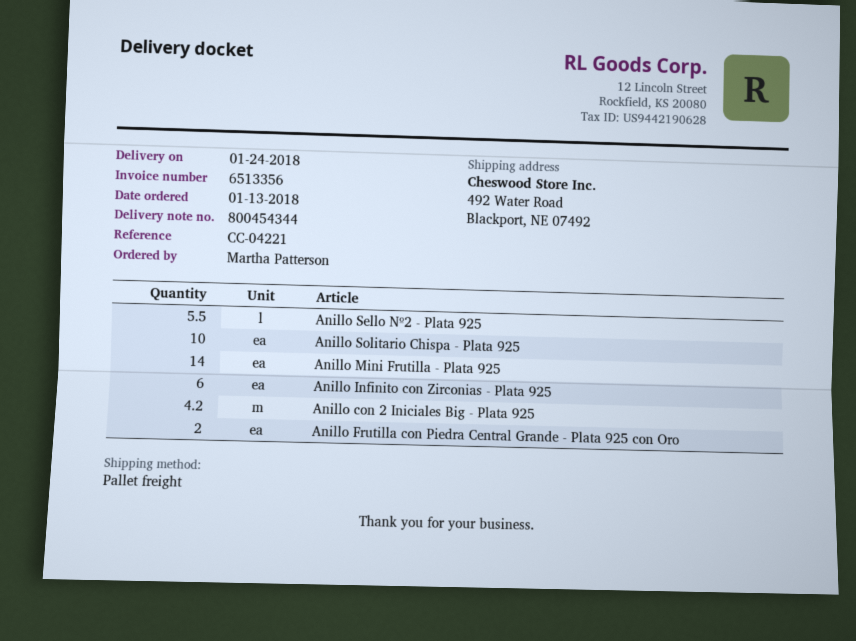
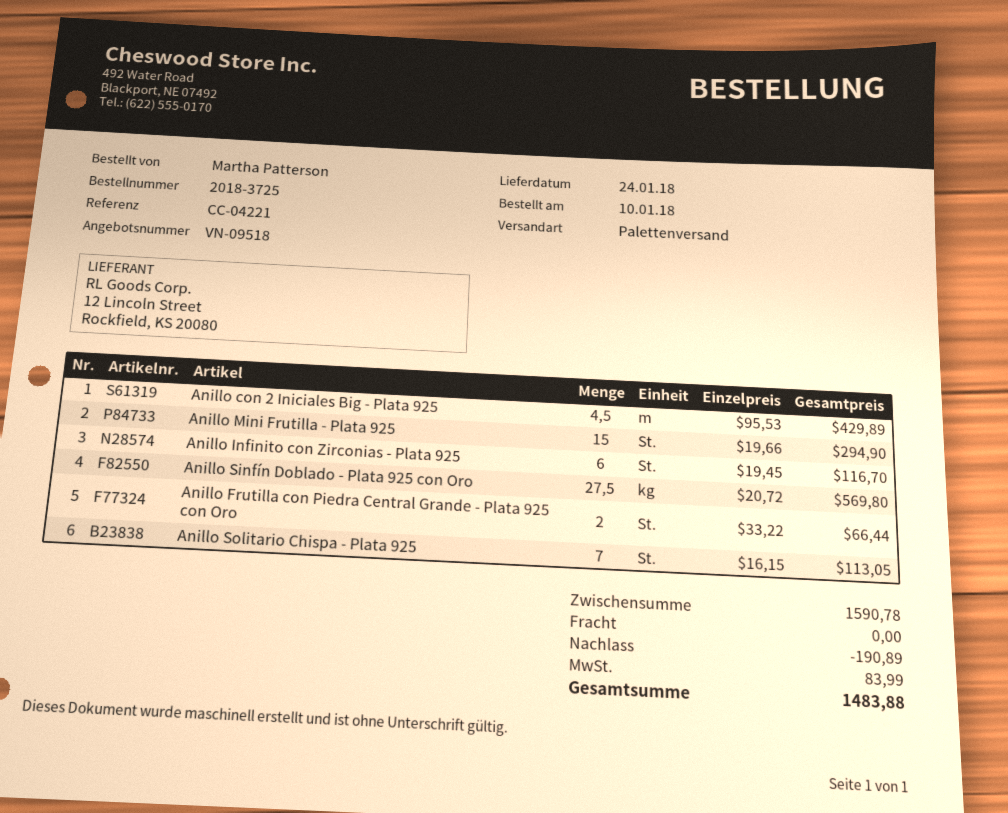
order date: 2018-01-13 -> 2018-01-10
Anillo Sello Nº2 - Plata 925: 5.5 -> none
Anillo Solitario Chispa - Plata 925: 10 -> 7
Anillo Mini Frutilla - Plata 925: 14 -> 15
Anillo con 2 Iniciales Big - Plata 925: 4.2 -> 4.5
Anillo Sinfín Doblado - Plata 925 con Oro: none -> 27.5

